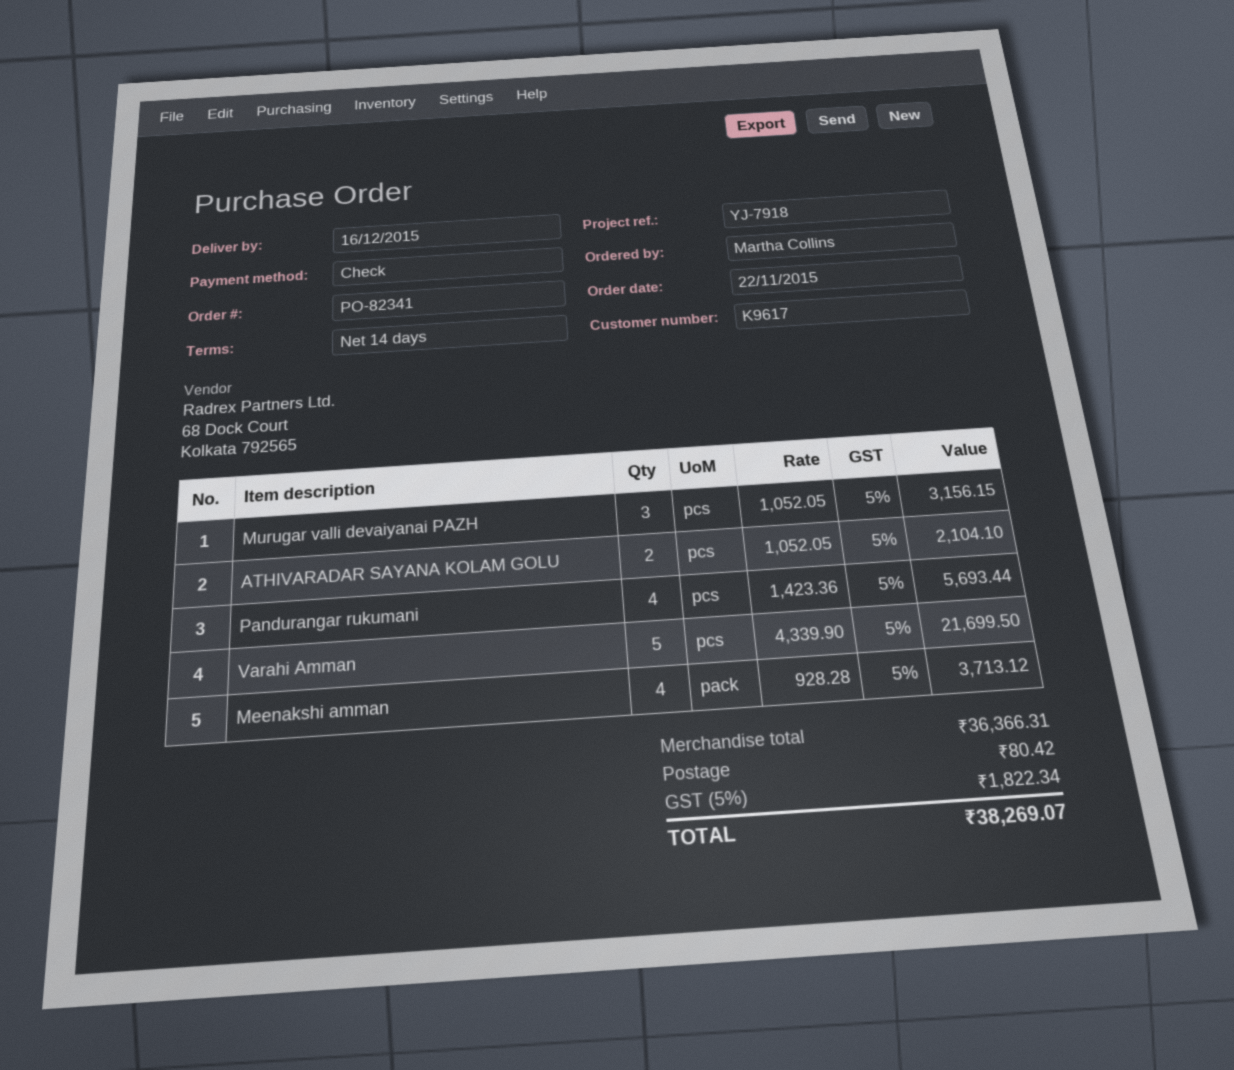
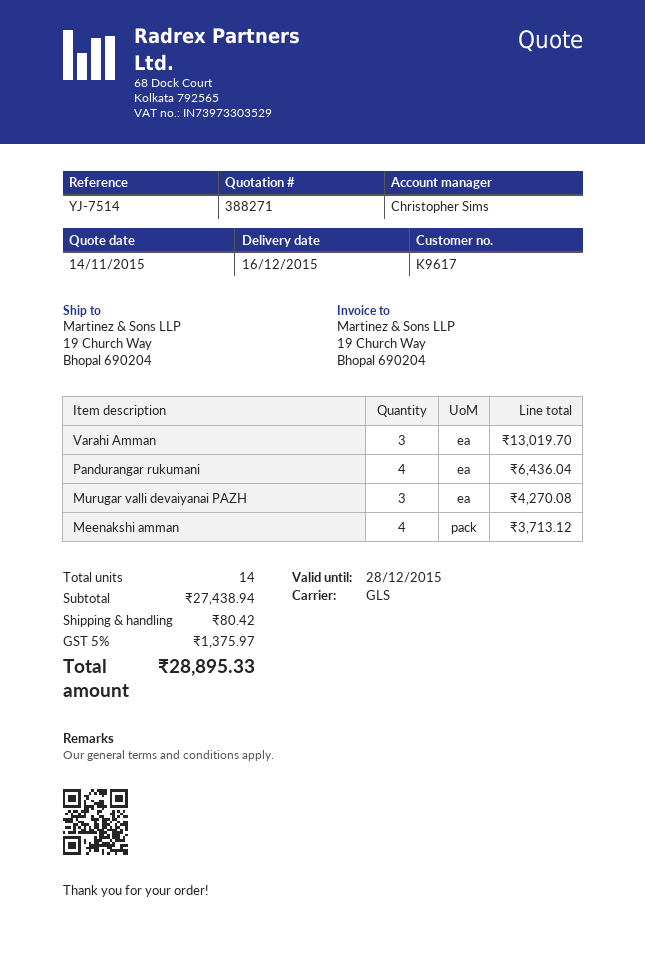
reference: YJ-7918 -> YJ-7514
Murugar valli devaiyanai PAZH: 3 for 3156.15 -> 3 for 4270.08
ATHIVARADAR SAYANA KOLAM GOLU: 2 for 2104.10 -> none
Pandurangar rukumani: 4 for 5693.44 -> 4 for 6436.04
Varahi Amman: 5 for 21699.50 -> 3 for 13019.70
subtotal: 36366.31 -> 27438.94
tax: 5% = 1822.34 -> 5% = 1375.97
total: 38269.07 -> 28895.33

